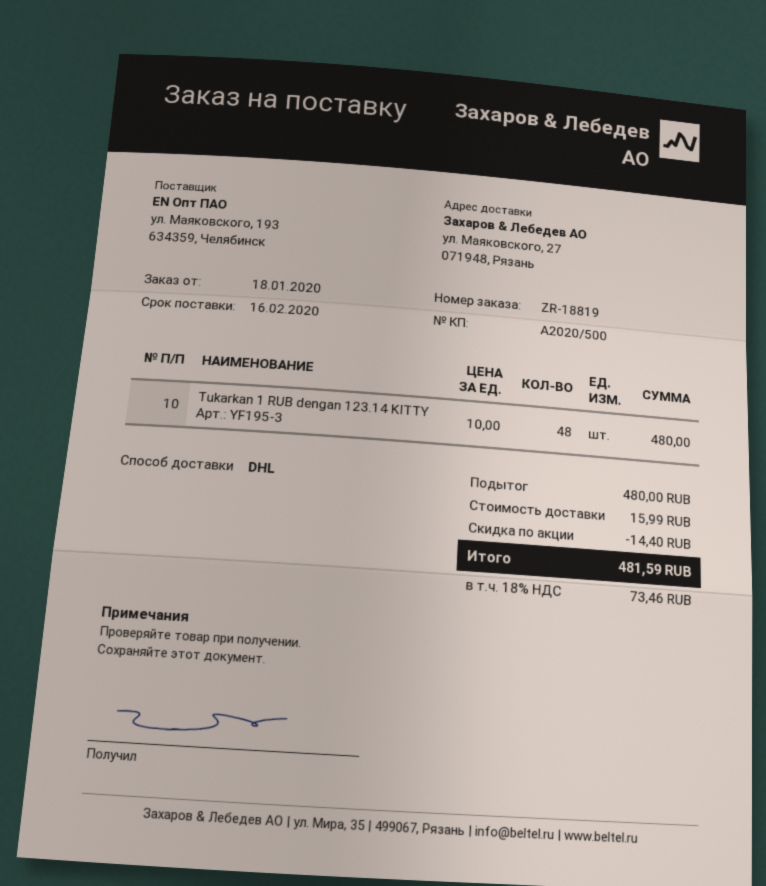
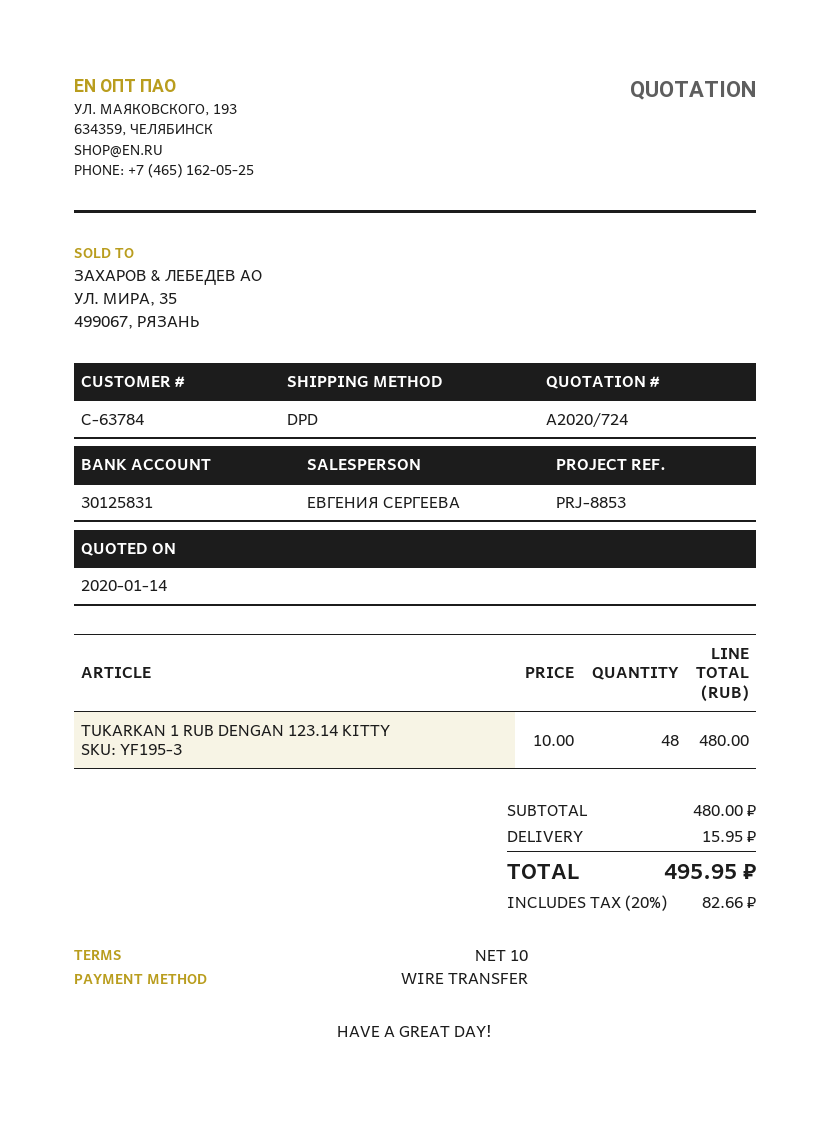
quote number: A2020/500 -> A2020/724
shipping method: DHL -> DPD
discount: 14.40 -> none
shipping: 15.99 -> 15.95
tax: 18% = 73.46 -> 20% = 82.66
total: 481.59 -> 495.95

